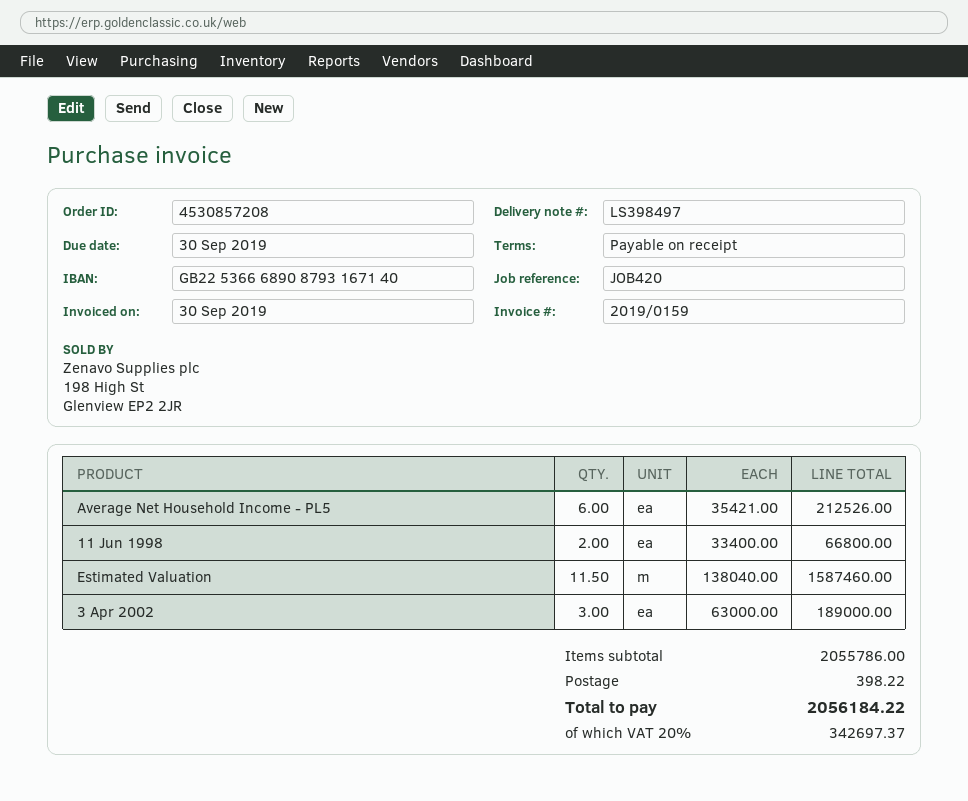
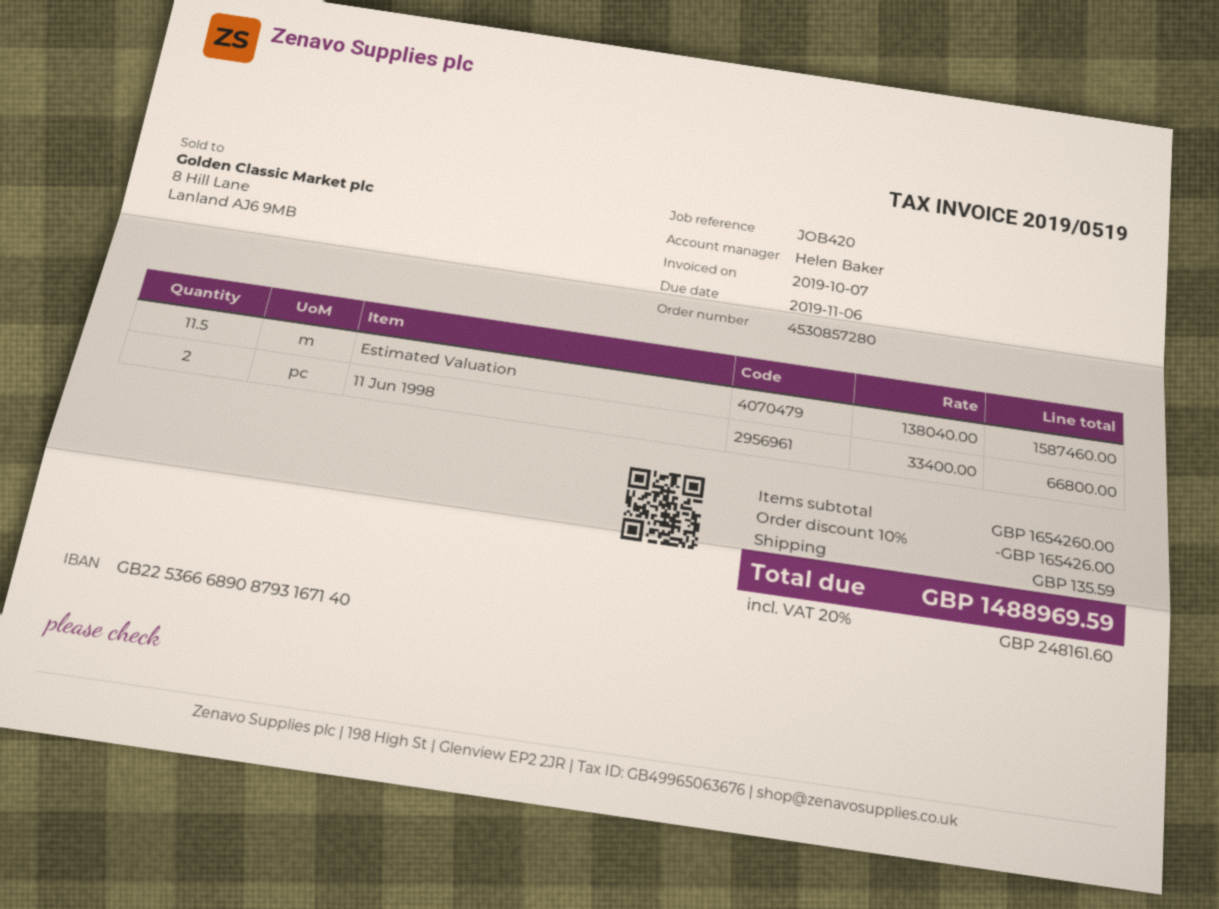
order number: 4530857208 -> 4530857280
invoice number: 2019/0159 -> 2019/0519
invoice date: 2019-09-30 -> 2019-10-07
due date: 2019-09-30 -> 2019-11-06
Average Net Household Income - PL5: 6 x 35421.00 = 212526.00 -> none
3 Apr 2002: 3 x 63000.00 = 189000.00 -> none
subtotal: 2055786.00 -> 1654260.00
discount: none -> 10% = 165426.00
shipping: 398.22 -> 135.59
tax: 20% = 342697.37 -> 20% = 248161.60
total: 2056184.22 -> 1488969.59

